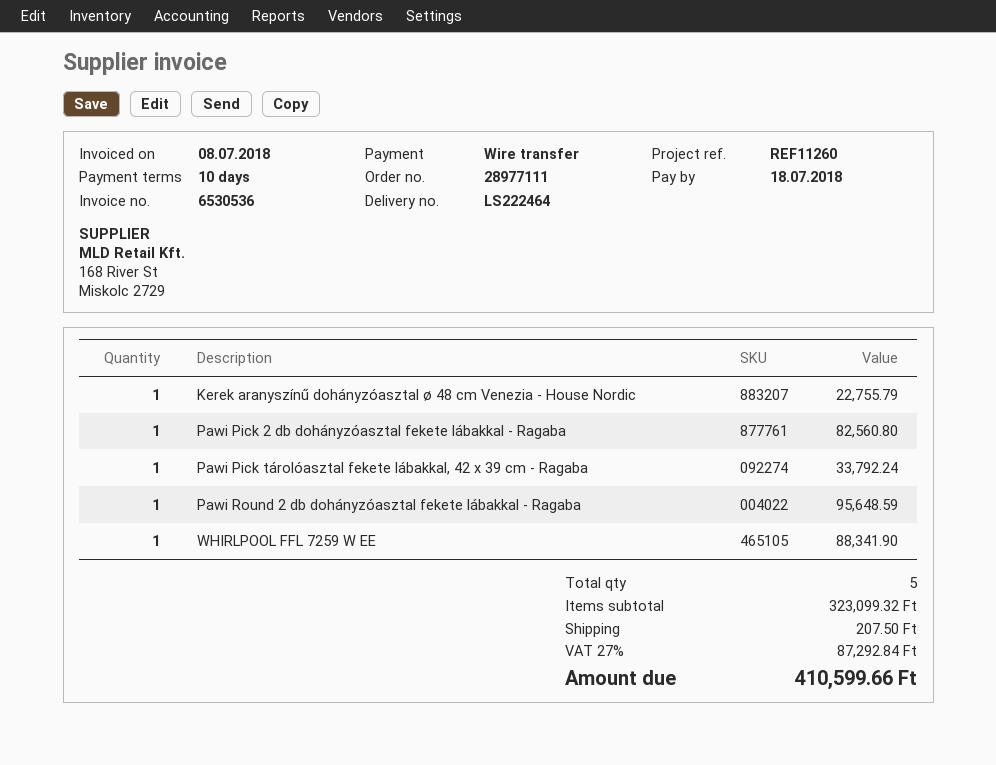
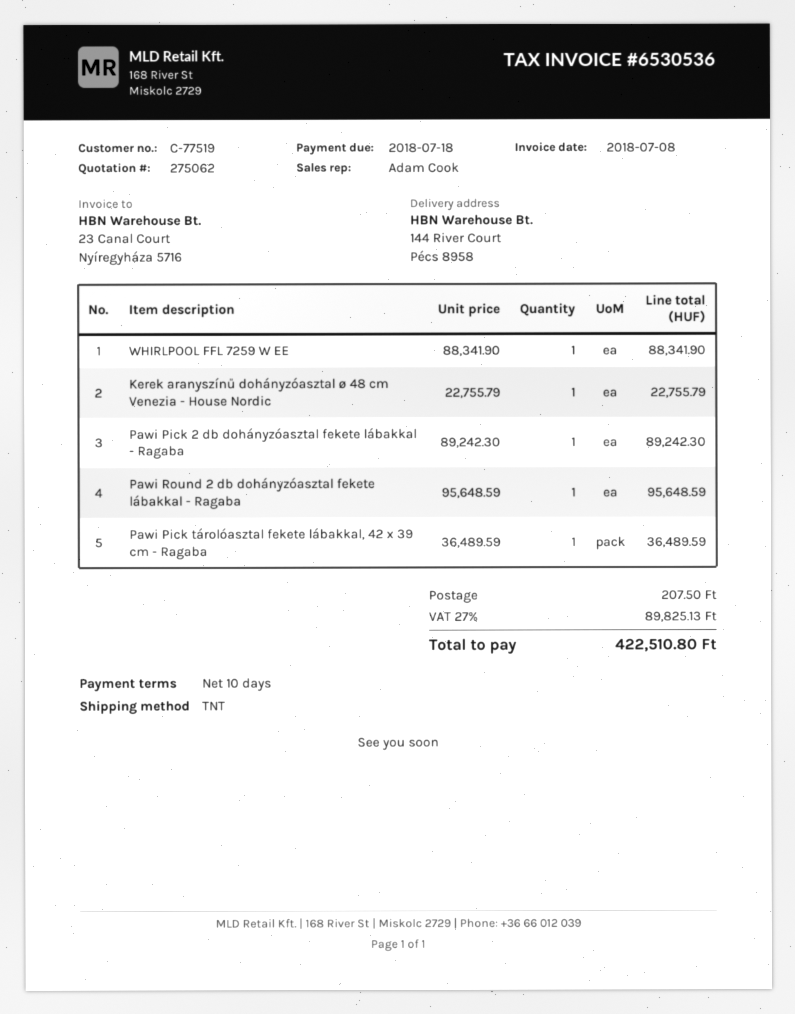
Pawi Pick 2 db dohányzóasztal fekete lábakkal - Ragaba: 1 for 82560.80 -> 1 for 89242.30
Pawi Pick tárolóasztal fekete lábakkal, 42 x 39 cm - Ragaba: 1 for 33792.24 -> 1 for 36489.59
tax: 27% = 87292.84 -> 27% = 89825.13
total: 410599.66 -> 422510.80

